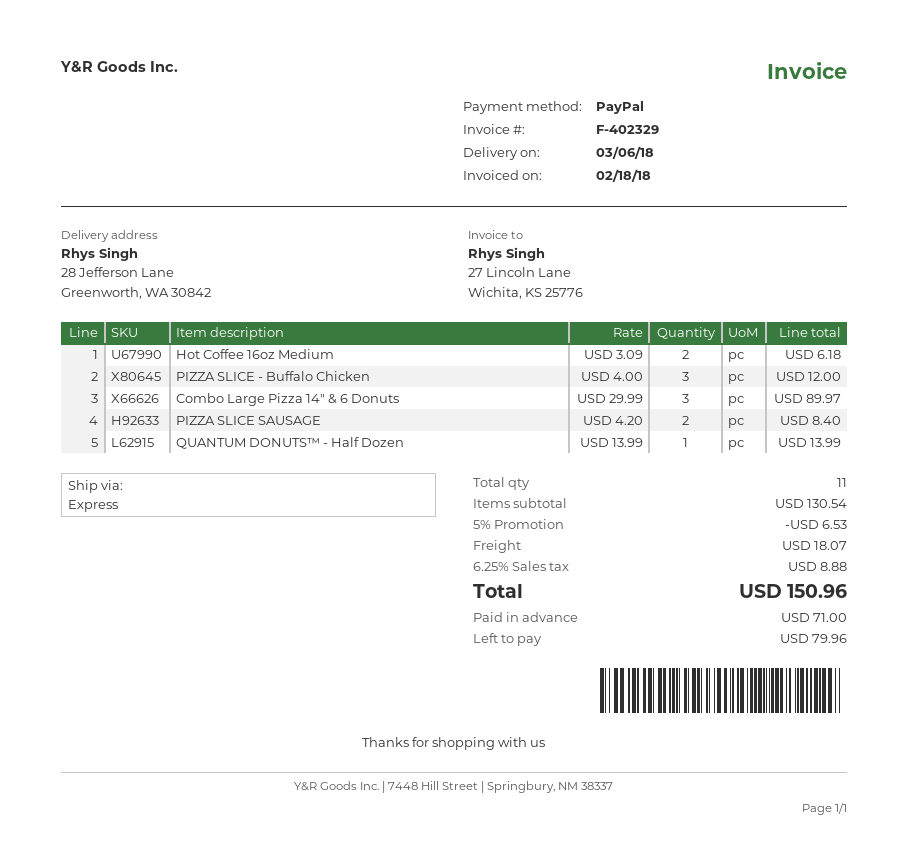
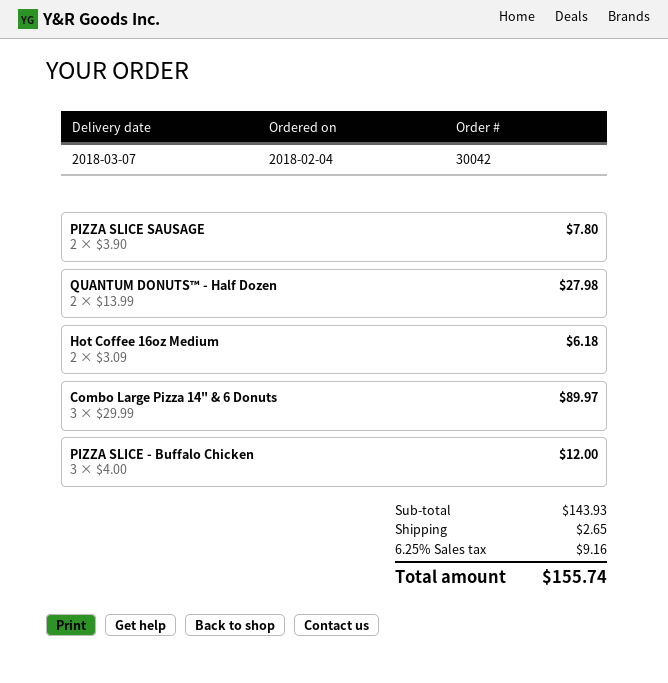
delivery date: 2018-03-06 -> 2018-03-07
PIZZA SLICE SAUSAGE: 2 x 4.20 = 8.40 -> 2 x 3.90 = 7.80
QUANTUM DONUTS™ - Half Dozen: 1 x 13.99 = 13.99 -> 2 x 13.99 = 27.98
subtotal: 130.54 -> 143.93
discount: 5% = 6.53 -> none
shipping: 18.07 -> 2.65
tax: 6.25% = 8.88 -> 6.25% = 9.16
total: 150.96 -> 155.74

